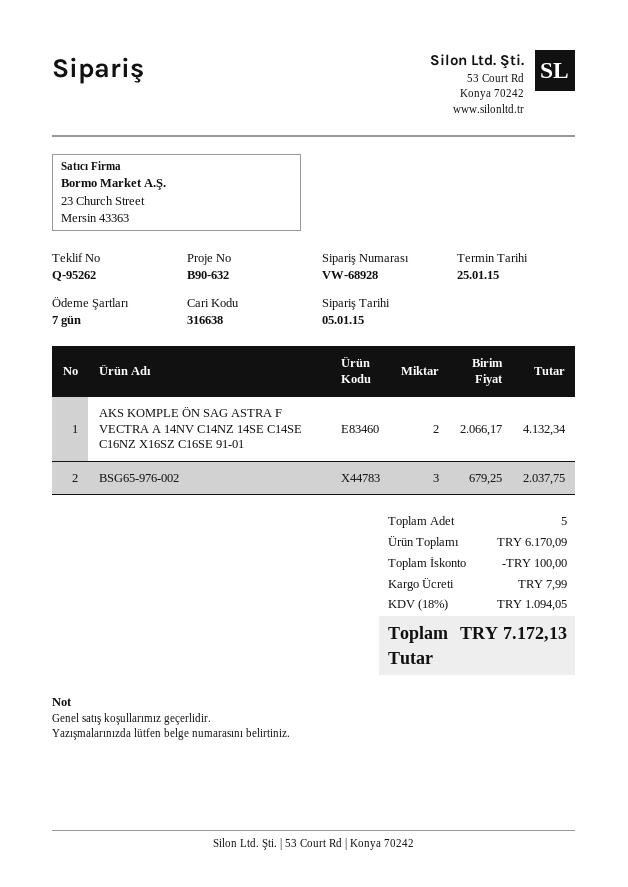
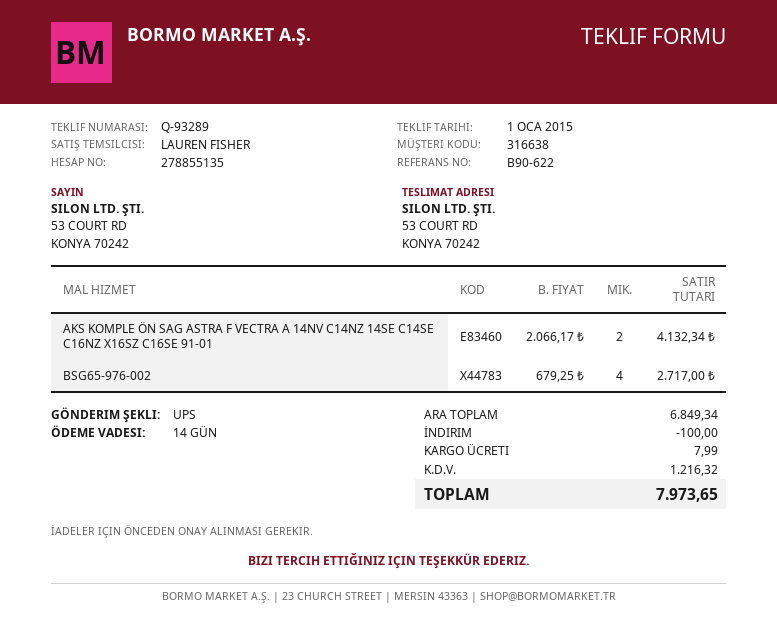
quote number: Q-95262 -> Q-93289
payment terms: 7 days -> 14 days
reference: B90-632 -> B90-622
BSG65-976-002: 3 x 679.25 = 2037.75 -> 4 x 679.25 = 2717.00
subtotal: 6170.09 -> 6849.34
tax: 1094.05 -> 1216.32
total: 7172.13 -> 7973.65

